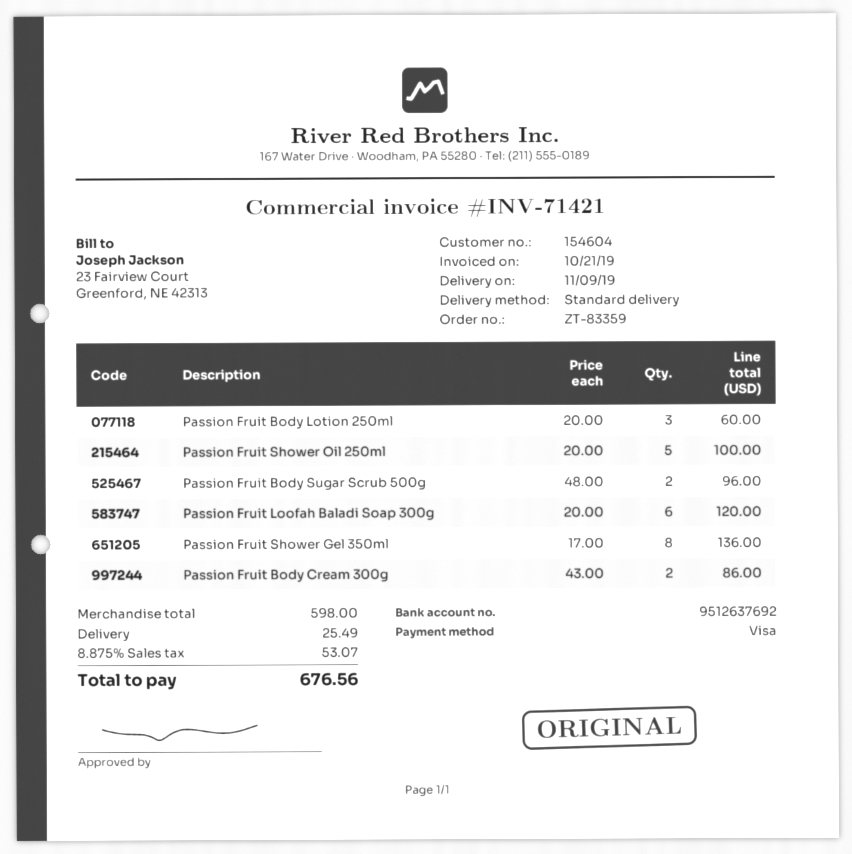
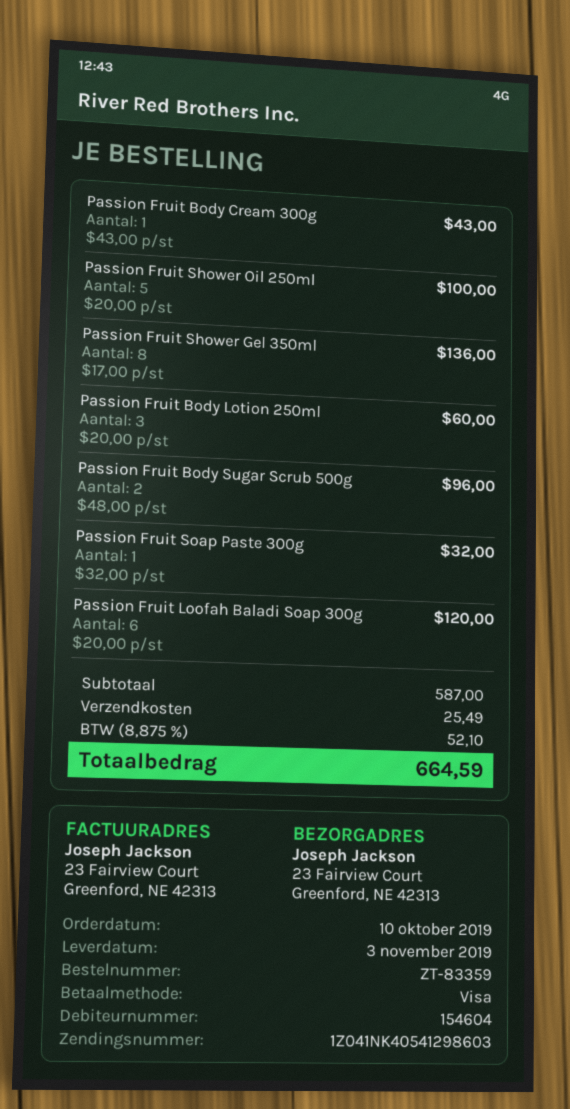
delivery date: 2019-11-09 -> 2019-11-03
Passion Fruit Body Cream 300g: 2 x 43.00 = 86.00 -> 1 x 43.00 = 43.00
Passion Fruit Soap Paste 300g: none -> 1 x 32.00 = 32.00
subtotal: 598.00 -> 587.00
tax: 8.875% = 53.07 -> 8.875% = 52.10
total: 676.56 -> 664.59

